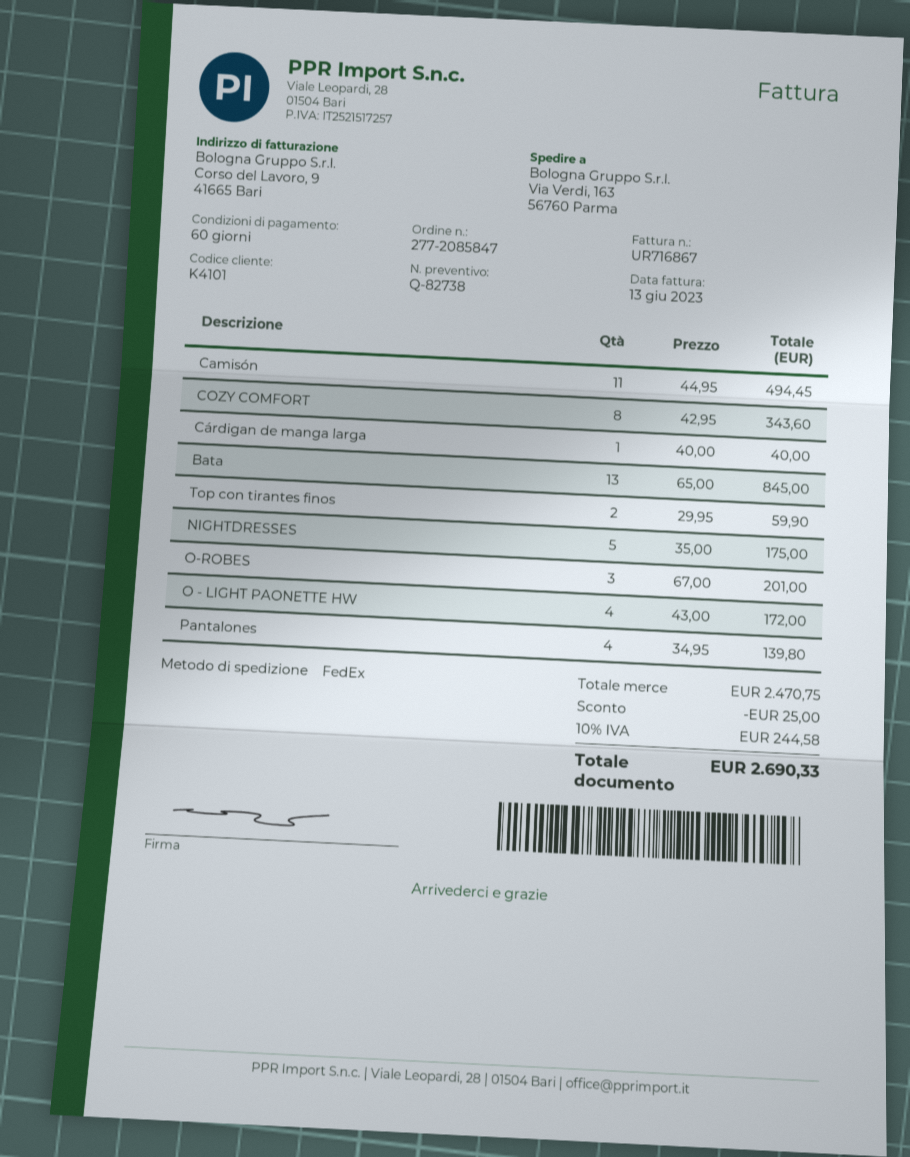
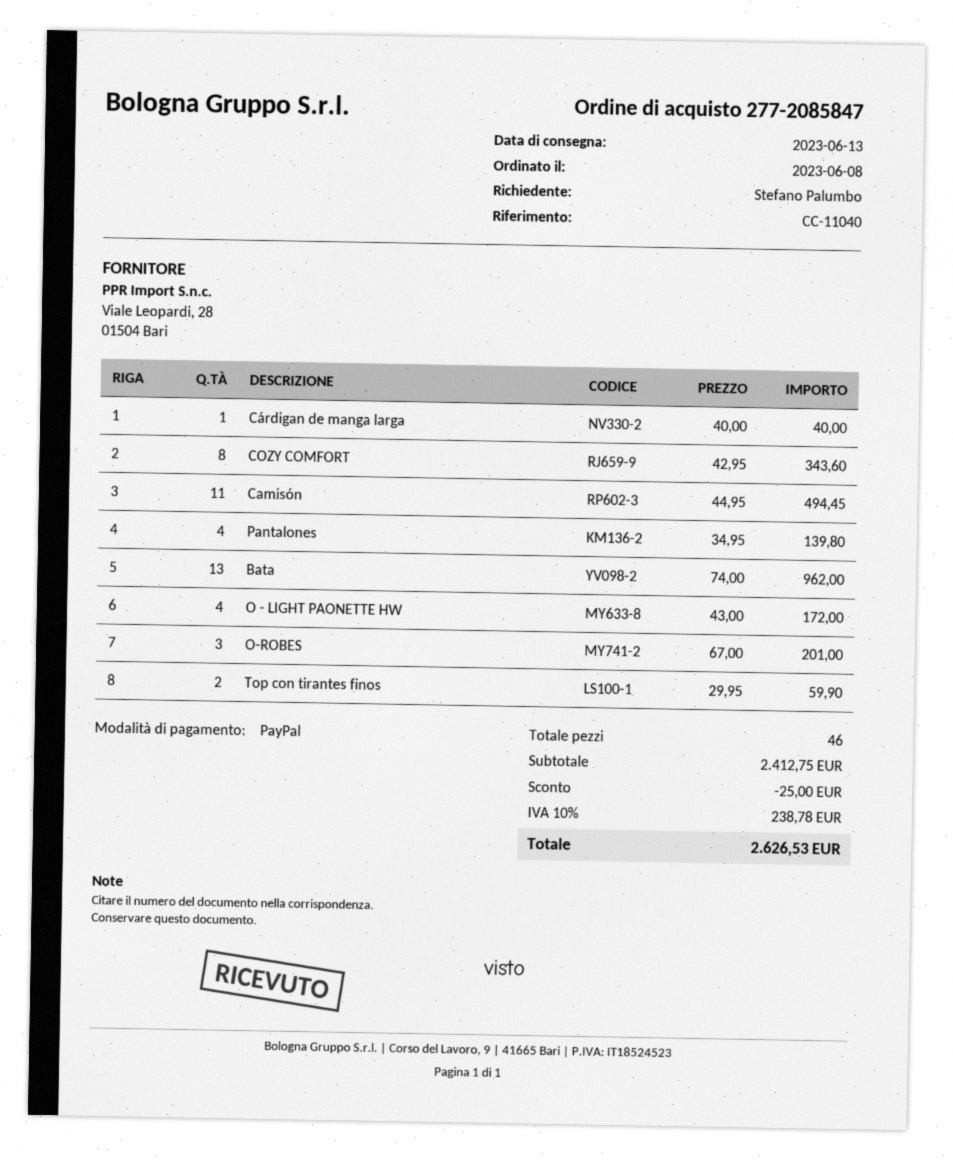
Bata: 13 x 65.00 = 845.00 -> 13 x 74.00 = 962.00
NIGHTDRESSES: 5 x 35.00 = 175.00 -> none
subtotal: 2470.75 -> 2412.75
tax: 10% = 244.58 -> 10% = 238.78
total: 2690.33 -> 2626.53

